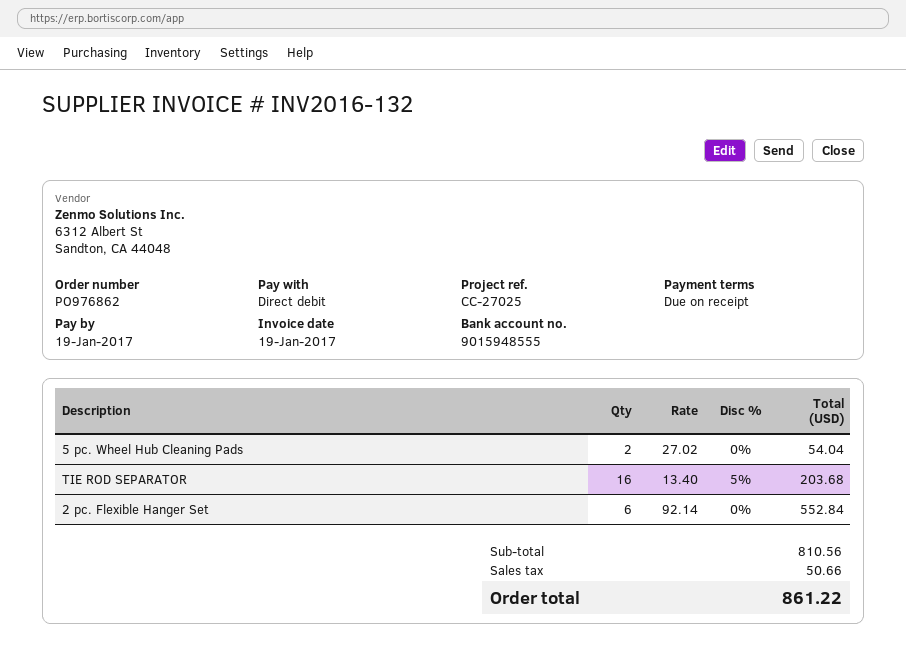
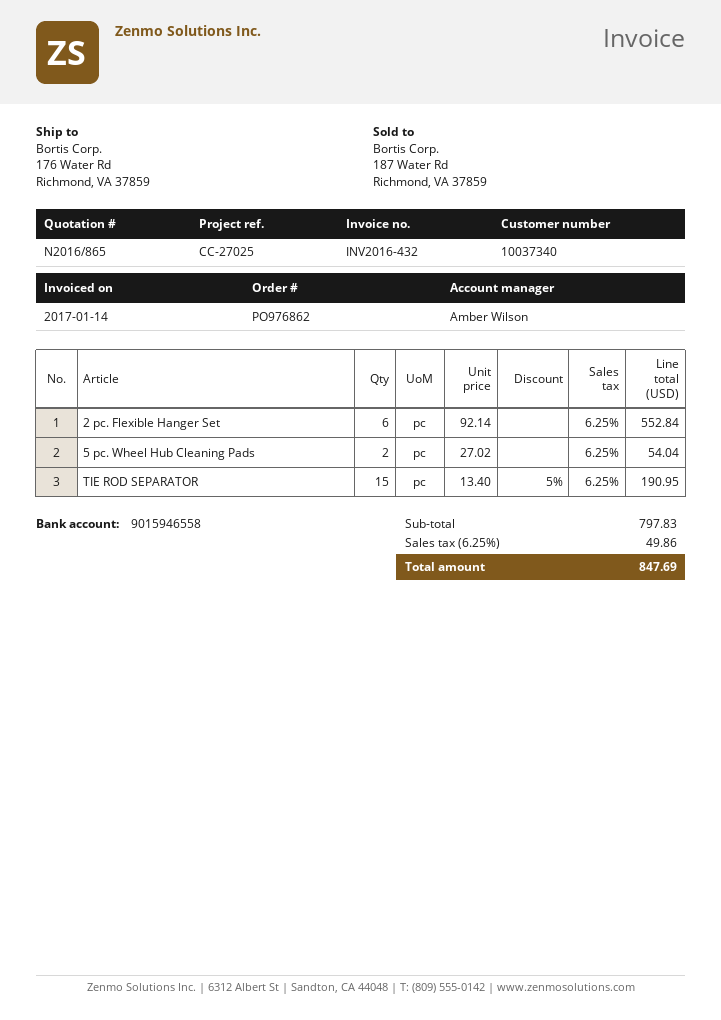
invoice number: INV2016-132 -> INV2016-432
invoice date: 2017-01-19 -> 2017-01-14
bank account: 9015948555 -> 9015946558
TIE ROD SEPARATOR: 16 x 13.40 - 5% = 203.68 -> 15 x 13.40 - 5% = 190.95
subtotal: 810.56 -> 797.83
tax: 50.66 -> 49.86
total: 861.22 -> 847.69

